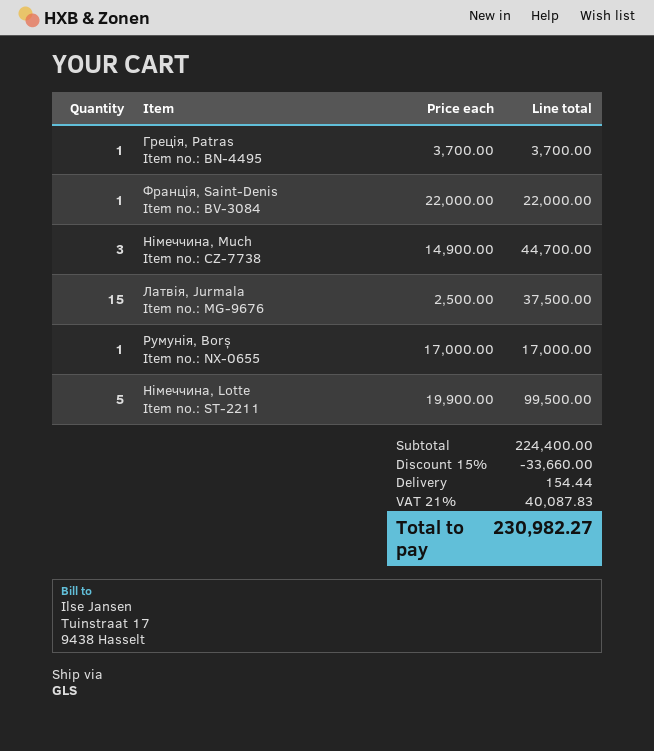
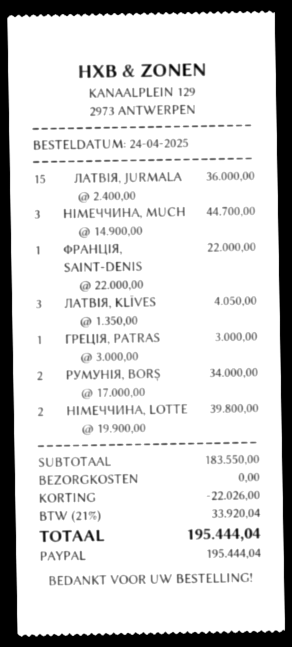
Греція, Patras: 1 x 3700.00 = 3700.00 -> 1 x 3000.00 = 3000.00
Латвія, Jurmala: 15 x 2500.00 = 37500.00 -> 15 x 2400.00 = 36000.00
Румунія, Borș: 1 x 17000.00 = 17000.00 -> 2 x 17000.00 = 34000.00
Німеччина, Lotte: 5 x 19900.00 = 99500.00 -> 2 x 19900.00 = 39800.00
ЛАТВІЯ, KLĪVES: none -> 3 x 1350.00 = 4050.00
subtotal: 224400.00 -> 183550.00
discount: 33660.00 -> 22026.00
shipping: 154.44 -> 0.00
tax: 21% = 40087.83 -> 21% = 33920.04
total: 230982.27 -> 195444.04

